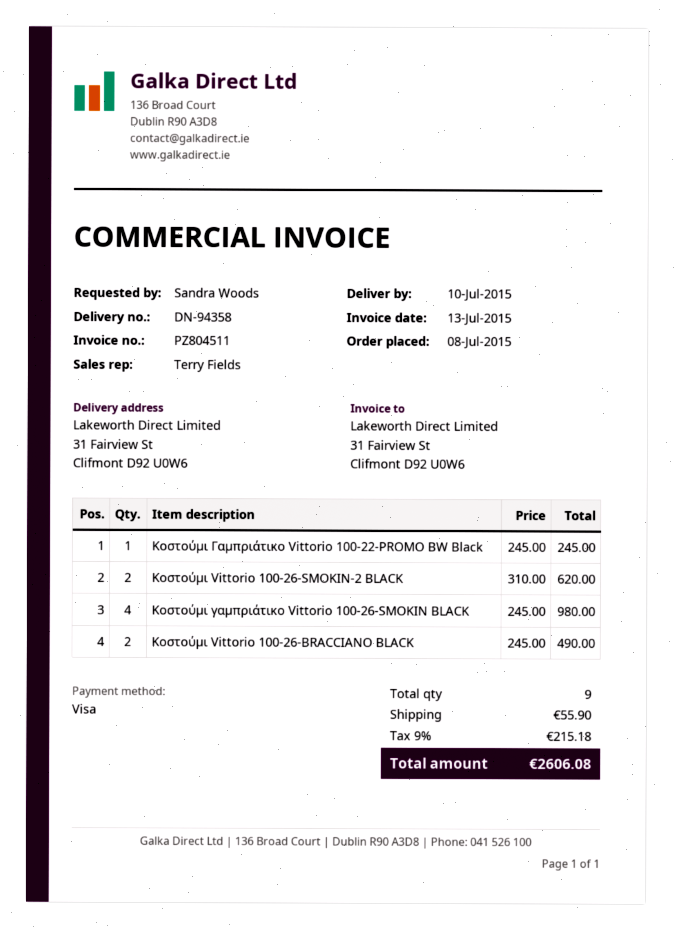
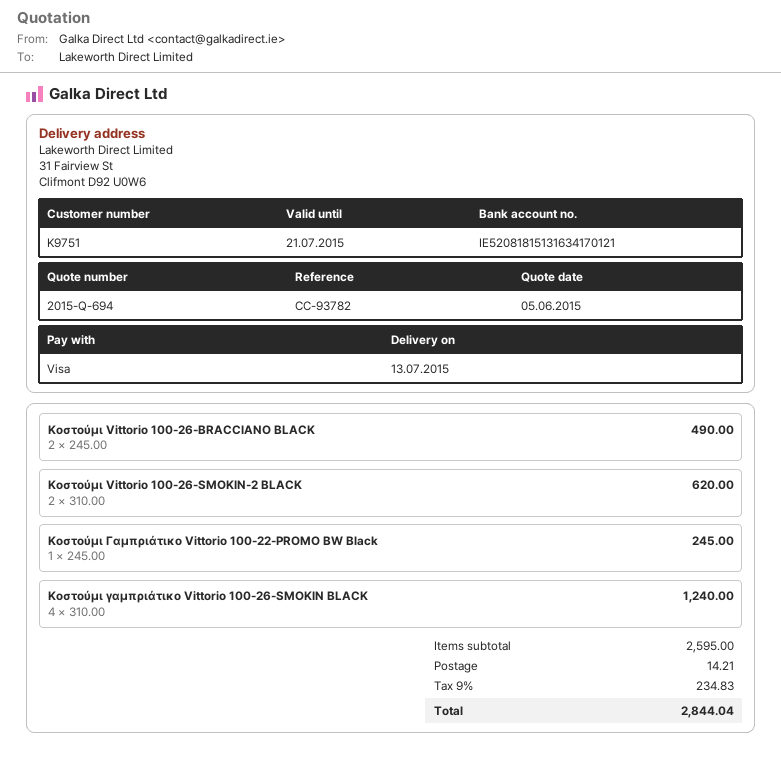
delivery date: 2015-07-10 -> 2015-07-13
Κοστούμι γαμπριάτικο Vittorio 100-26-SMOKIN BLACK: 4 x 245.00 = 980.00 -> 4 x 310.00 = 1240.00
shipping: 55.90 -> 14.21
tax: 9% = 215.18 -> 9% = 234.83
total: 2606.08 -> 2844.04

